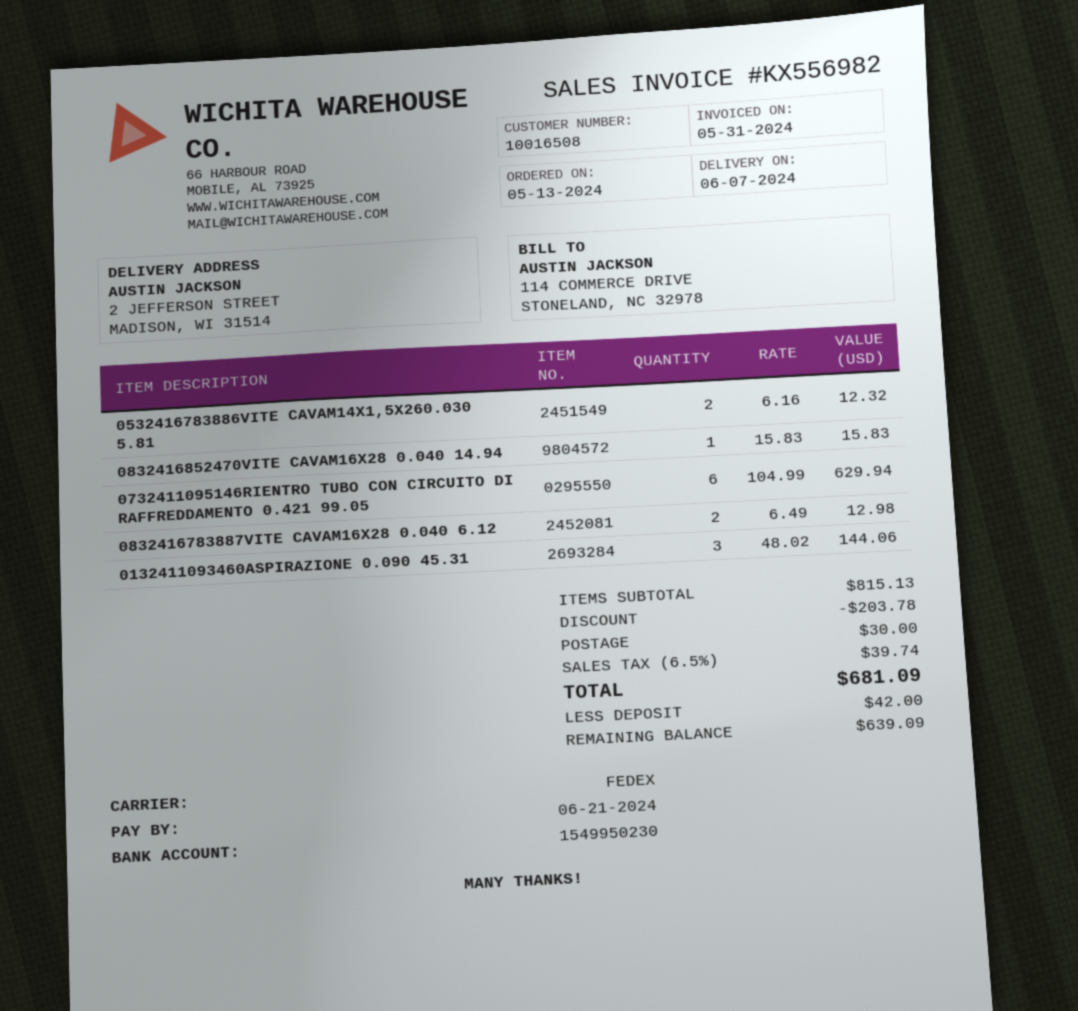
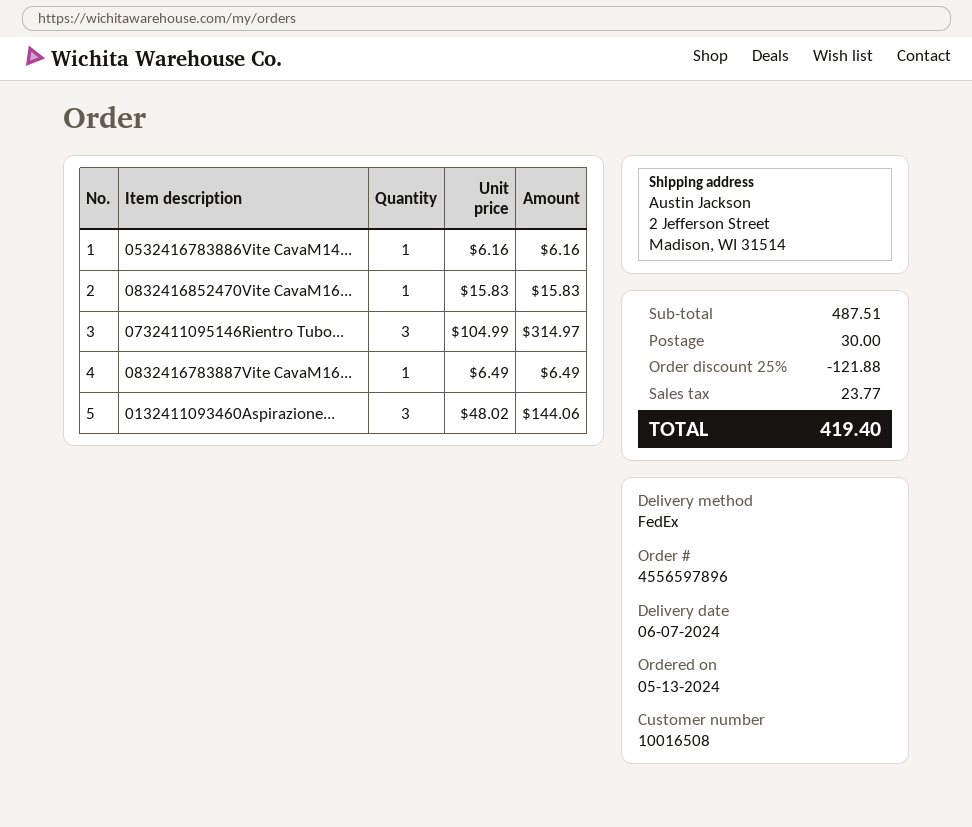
0532416783886VITE CAVAM14X1,5X260.030 5.81: 2 x 6.16 = 12.32 -> 1 x 6.16 = 6.16
0732411095146RIENTRO TUBO CON CIRCUITO DI RAFFREDDAMENTO 0.421 99.05: 6 x 104.99 = 629.94 -> 3 x 104.99 = 314.97
0832416783887VITE CAVAM16X28 0.040 6.12: 2 x 6.49 = 12.98 -> 1 x 6.49 = 6.49
subtotal: 815.13 -> 487.51
discount: 203.78 -> 121.88
tax: 39.74 -> 23.77
total: 681.09 -> 419.40

